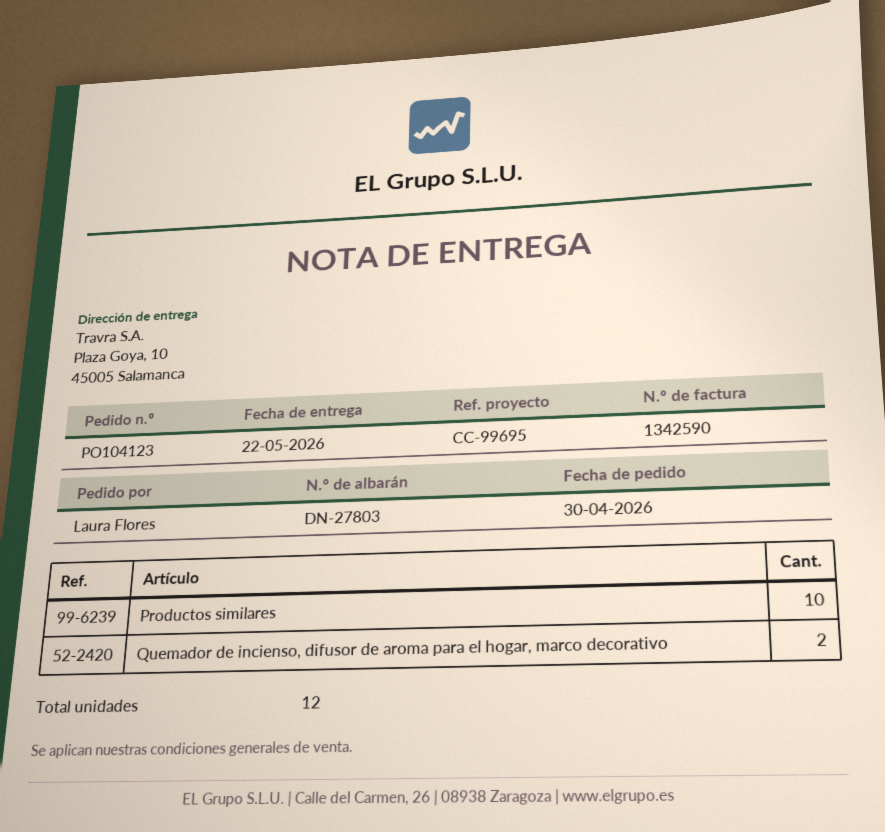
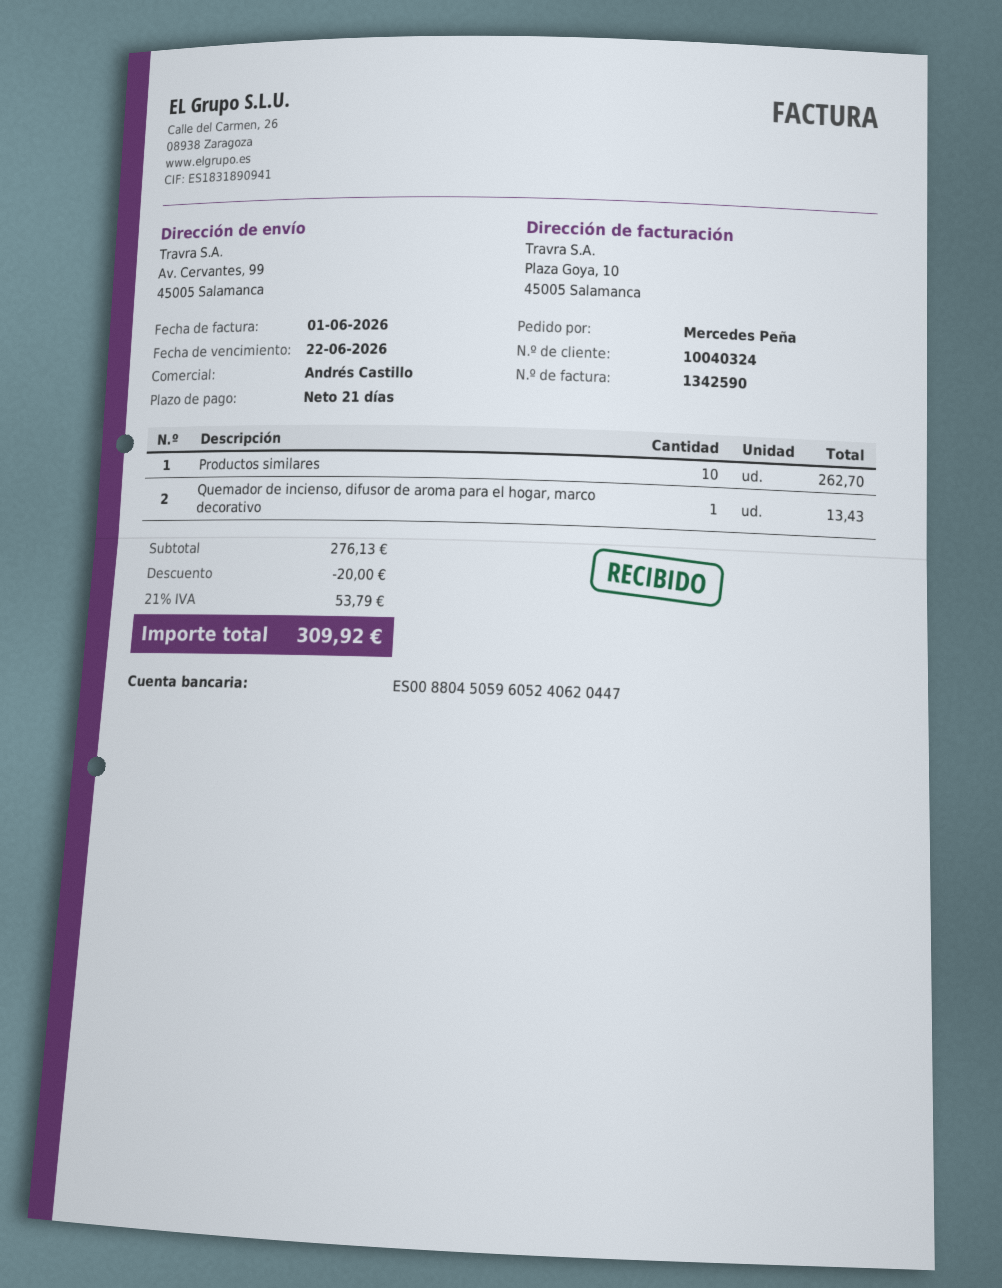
ordered by: Laura Flores -> Mercedes Peña
ship to: Plaza Goya, 10, 45005 Salamanca -> Av. Cervantes, 99, 45005 Salamanca
Quemador de incienso, difusor de aroma para el hogar, marco decorativo: 2 -> 1

